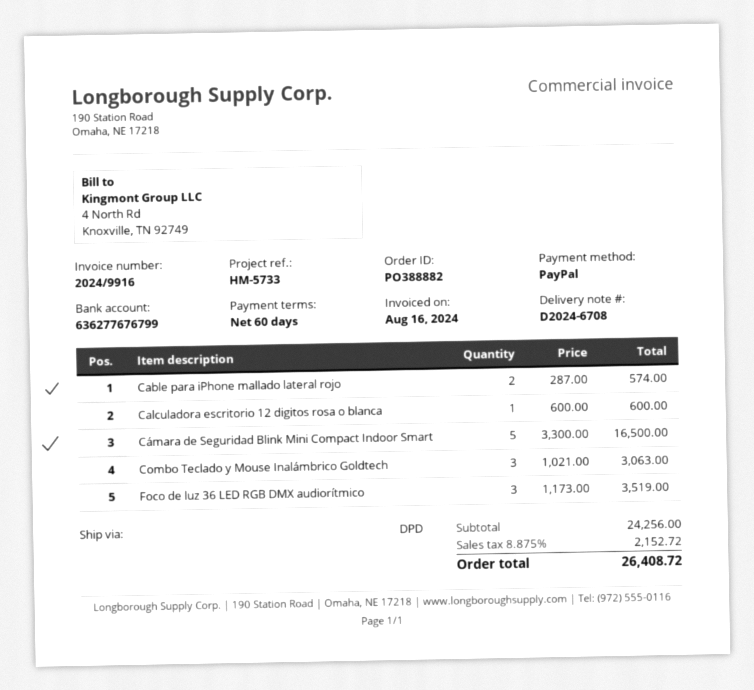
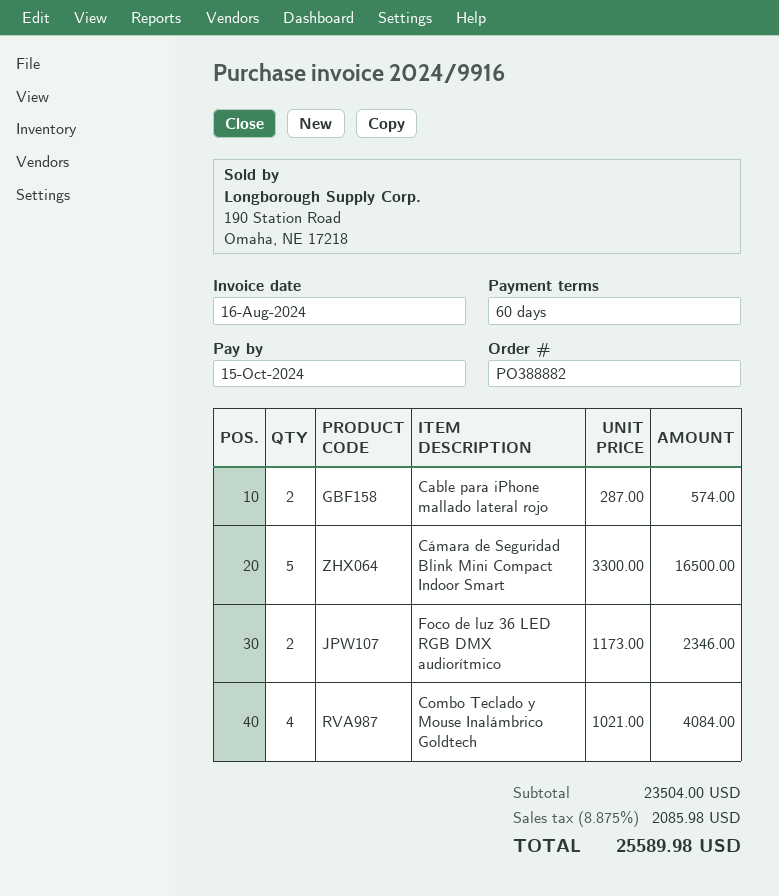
Calculadora escritorio 12 digitos rosa o blanca: 1 x 600.00 = 600.00 -> none
Combo Teclado y Mouse Inalámbrico Goldtech: 3 x 1021.00 = 3063.00 -> 4 x 1021.00 = 4084.00
Foco de luz 36 LED RGB DMX audiorítmico: 3 x 1173.00 = 3519.00 -> 2 x 1173.00 = 2346.00
subtotal: 24256.00 -> 23504.00
tax: 8.875% = 2152.72 -> 8.875% = 2085.98
total: 26408.72 -> 25589.98

